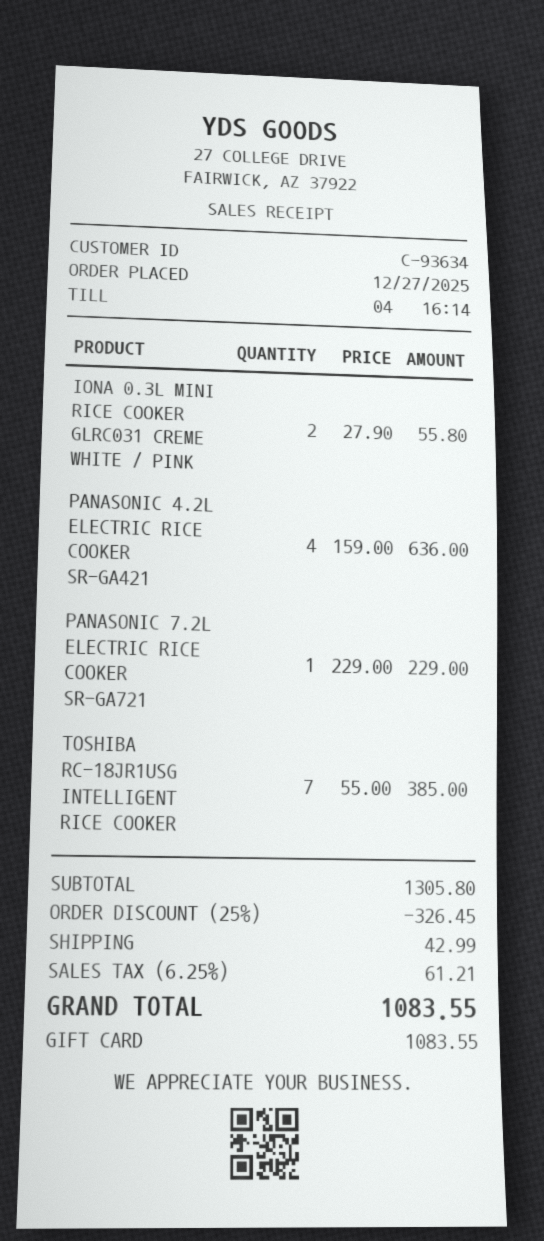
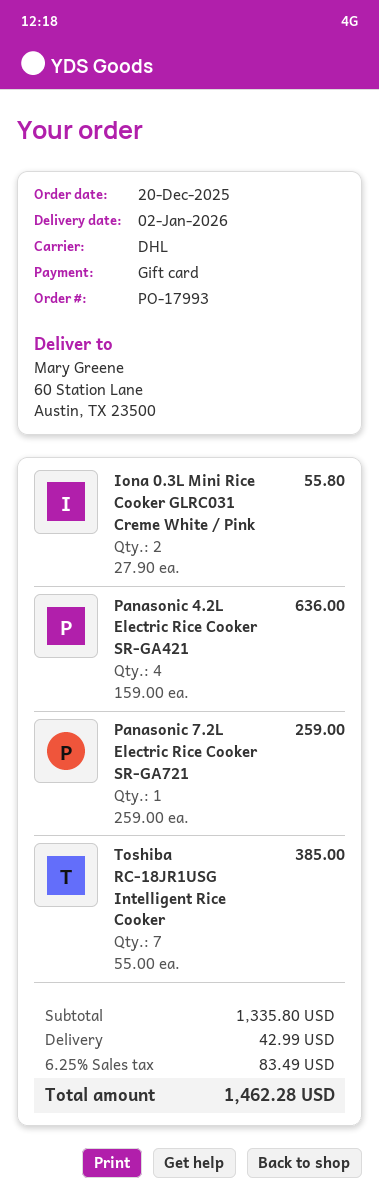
order date: 2025-12-27 -> 2025-12-20
PANASONIC 7.2L ELECTRIC RICE COOKER SR-GA721: 1 x 229.00 = 229.00 -> 1 x 259.00 = 259.00
subtotal: 1305.80 -> 1335.80
discount: 25% = 326.45 -> none
tax: 6.25% = 61.21 -> 6.25% = 83.49
total: 1083.55 -> 1462.28

